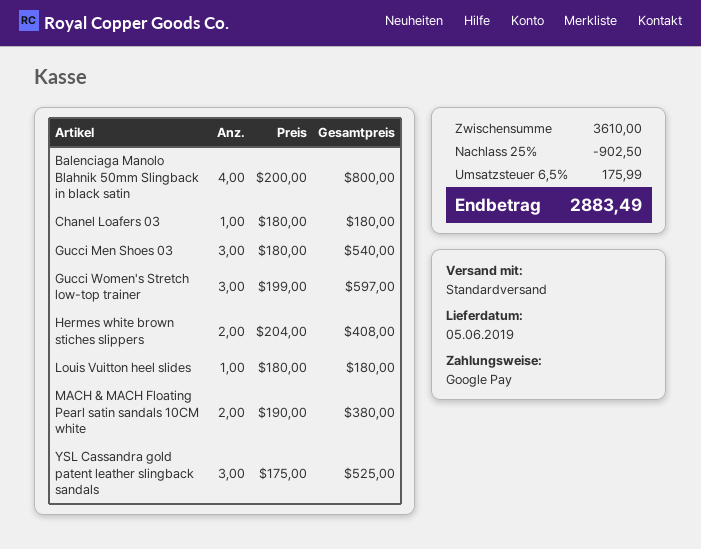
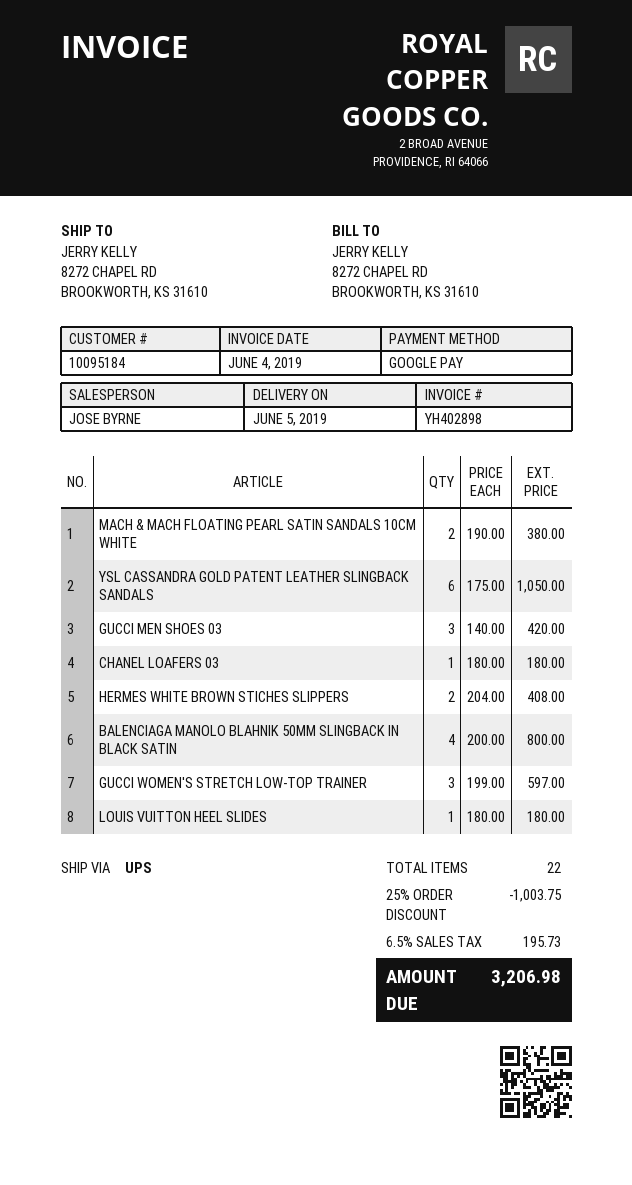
shipping method: standard -> UPS
Gucci Men Shoes 03: 3 x 180.00 = 540.00 -> 3 x 140.00 = 420.00
YSL Cassandra gold patent leather slingback sandals: 3 x 175.00 = 525.00 -> 6 x 175.00 = 1050.00
discount: 25% = 902.50 -> 25% = 1003.75
tax: 6.5% = 175.99 -> 6.5% = 195.73
total: 2883.49 -> 3206.98

